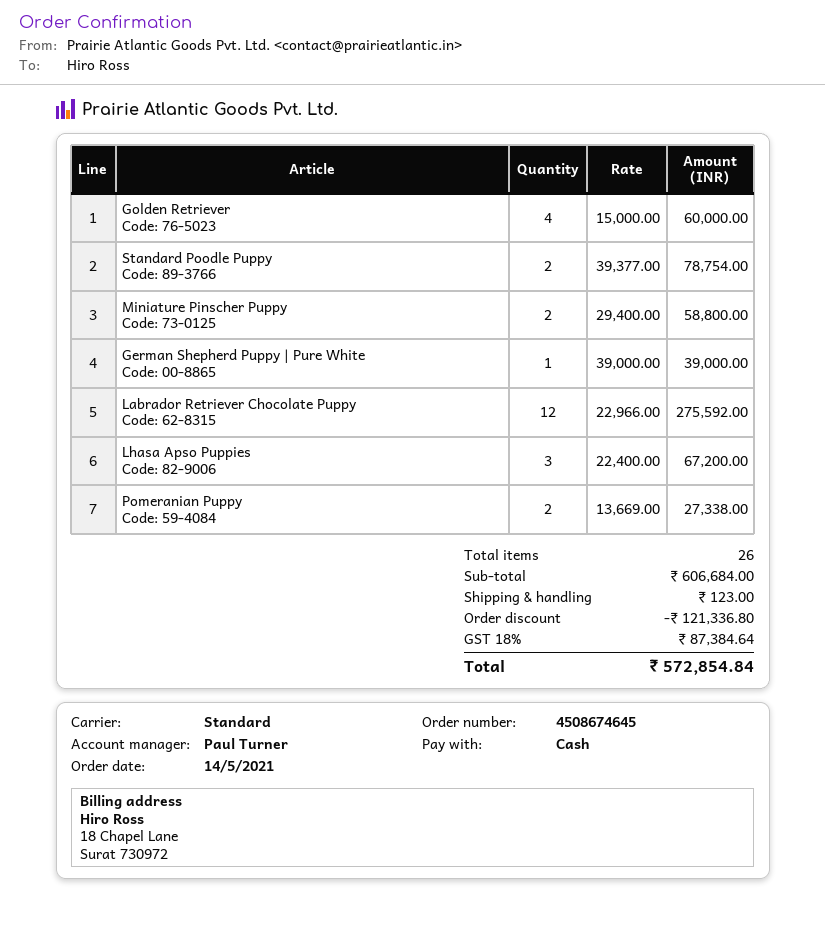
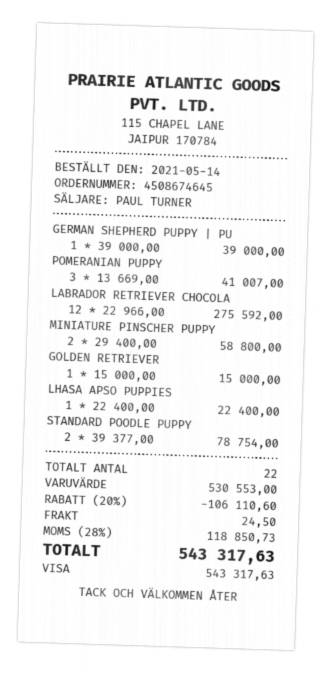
payment method: cash -> Visa
Golden Retriever: 4 x 15000.00 = 60000.00 -> 1 x 15000.00 = 15000.00
Lhasa Apso Puppies: 3 x 22400.00 = 67200.00 -> 1 x 22400.00 = 22400.00
Pomeranian Puppy: 2 x 13669.00 = 27338.00 -> 3 x 13669.00 = 41007.00
total quantity: 26 -> 22
subtotal: 606684.00 -> 530553.00
discount: 121336.80 -> 106110.60
shipping: 123.00 -> 24.50
tax: 18% = 87384.64 -> 28% = 118850.73
total: 572854.84 -> 543317.63

